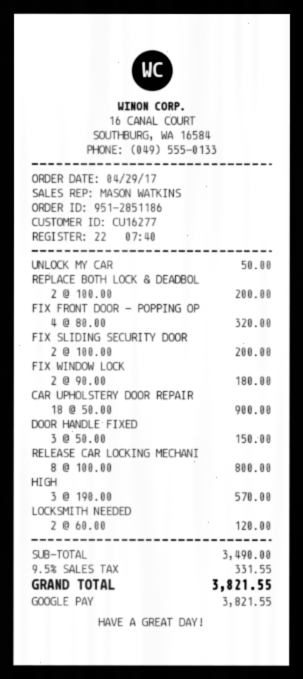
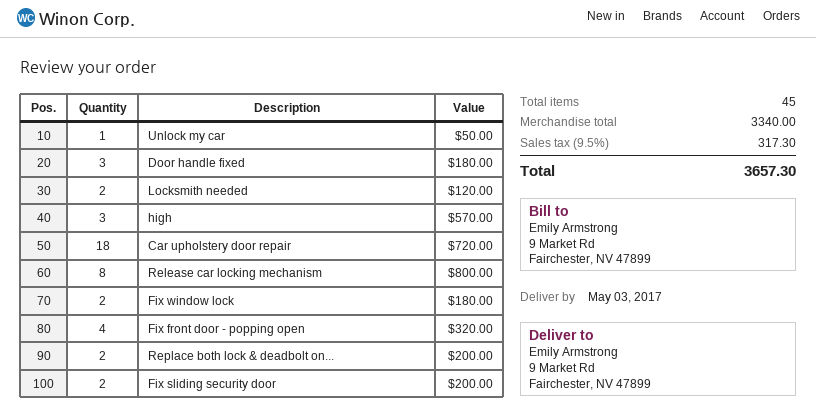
CAR UPHOLSTERY DOOR REPAIR: 18 for 900.00 -> 18 for 720.00
DOOR HANDLE FIXED: 3 for 150.00 -> 3 for 180.00
subtotal: 3490.00 -> 3340.00
tax: 9.5% = 331.55 -> 9.5% = 317.30
total: 3821.55 -> 3657.30

